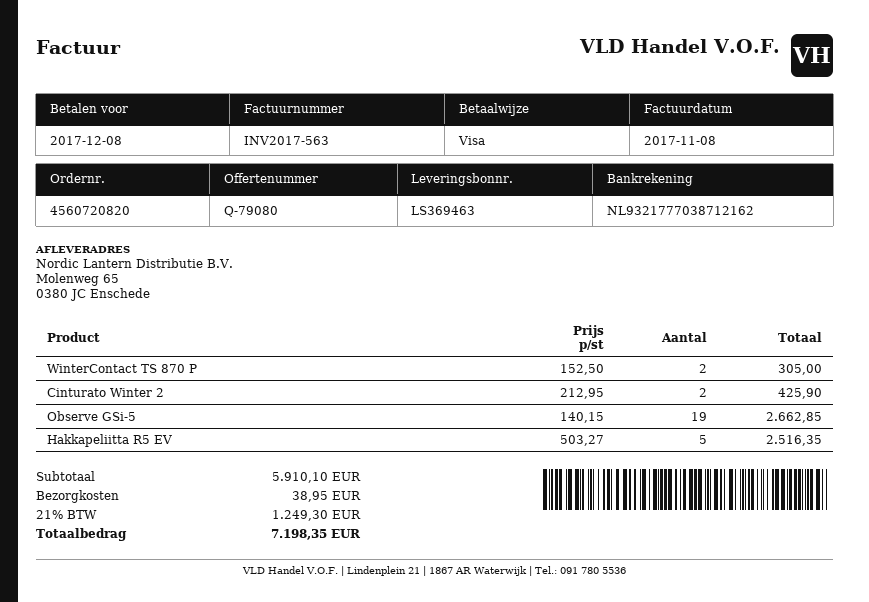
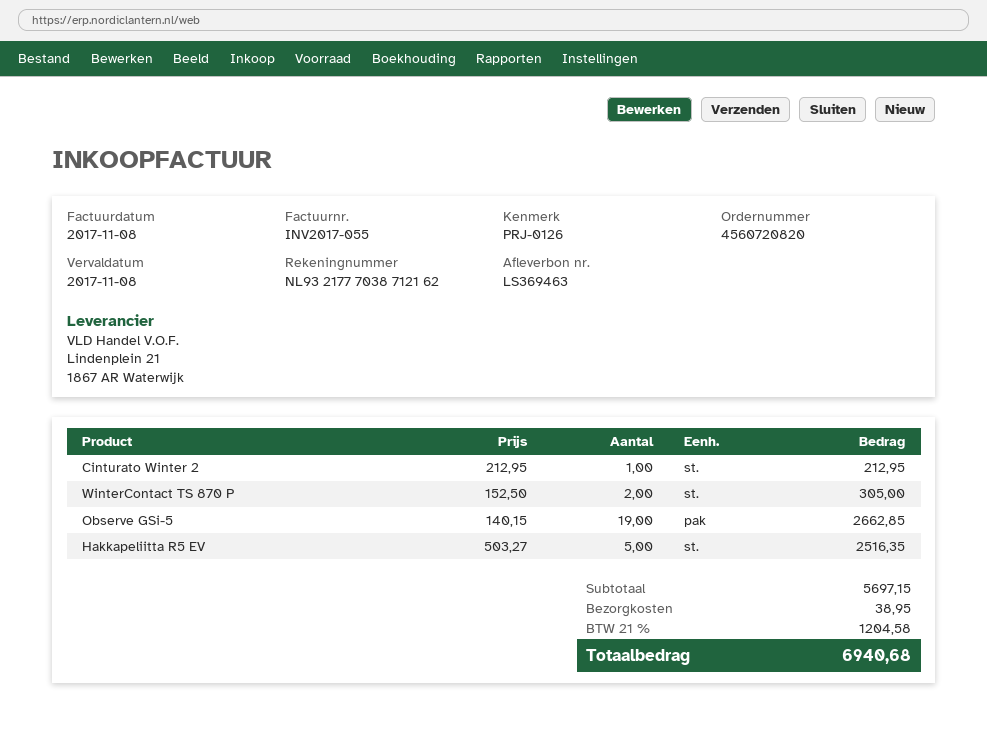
invoice number: INV2017-563 -> INV2017-055
due date: 2017-12-08 -> 2017-11-08
Cinturato Winter 2: 2 x 212.95 = 425.90 -> 1 x 212.95 = 212.95
subtotal: 5910.10 -> 5697.15
tax: 21% = 1249.30 -> 21% = 1204.58
total: 7198.35 -> 6940.68

